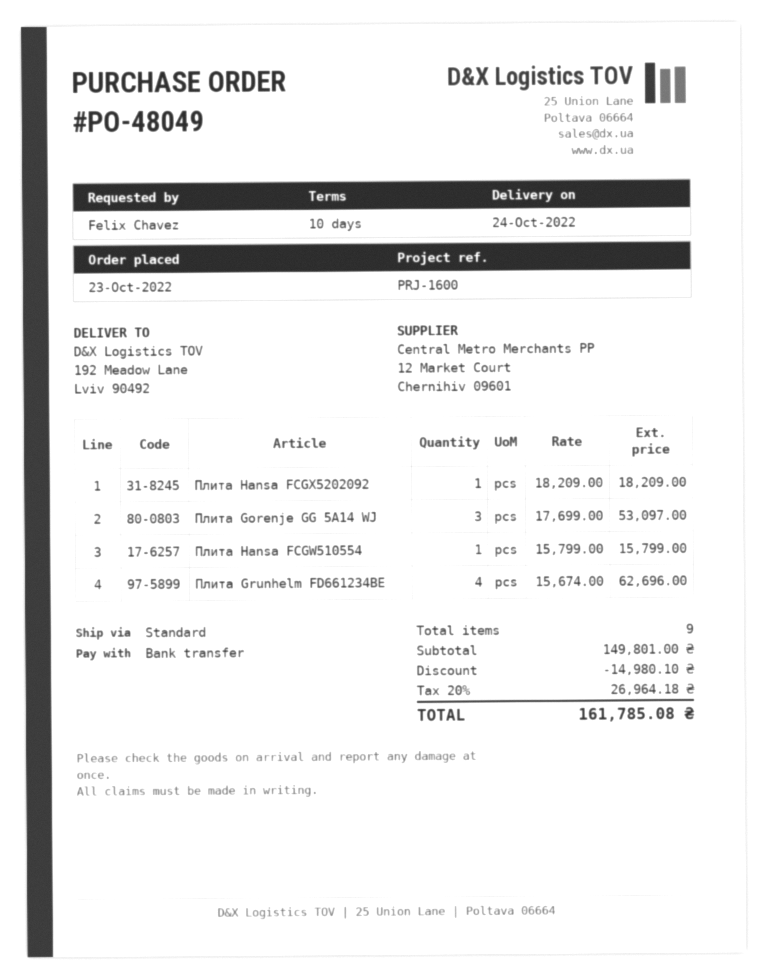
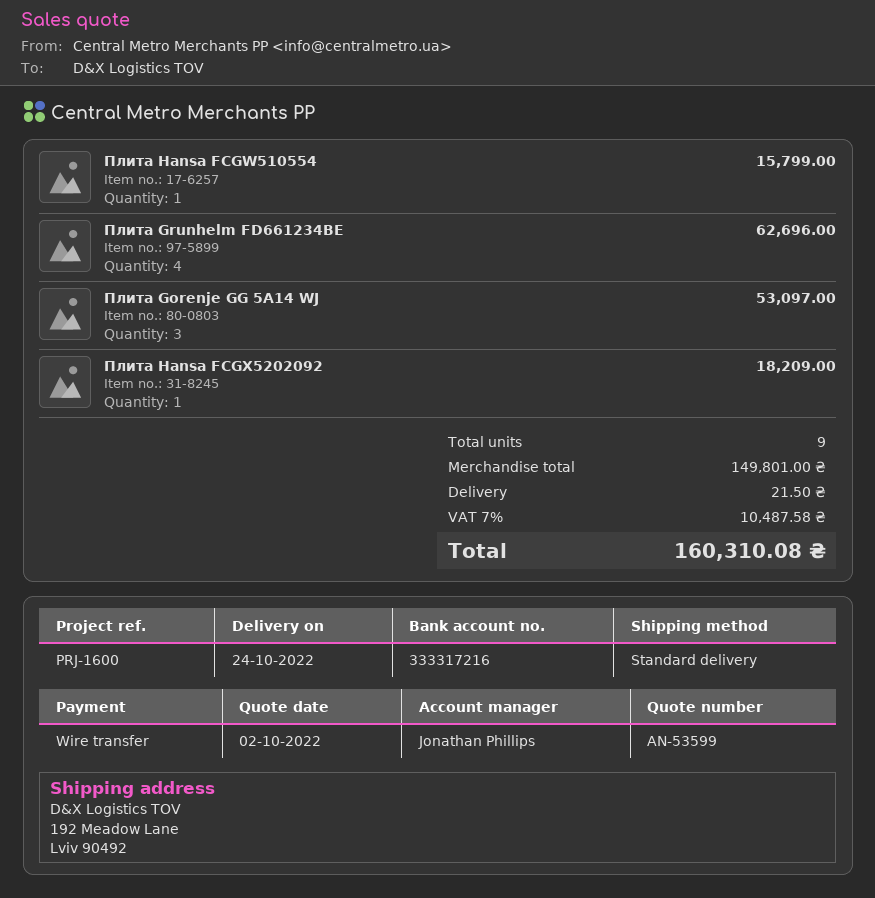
discount: 14980.10 -> none
shipping: none -> 21.50
tax: 20% = 26964.18 -> 7% = 10487.58
total: 161785.08 -> 160310.08

